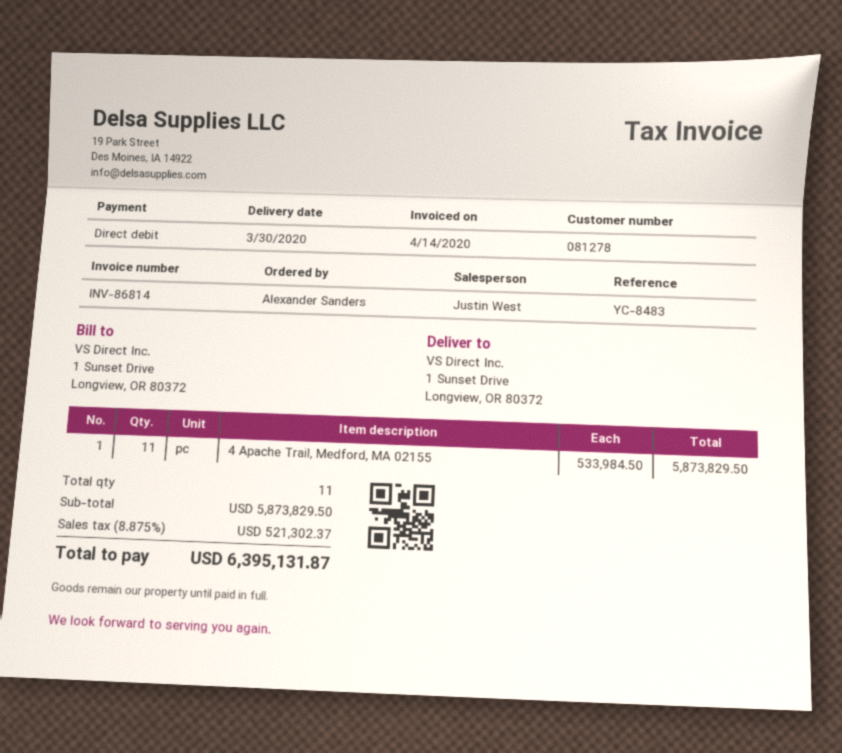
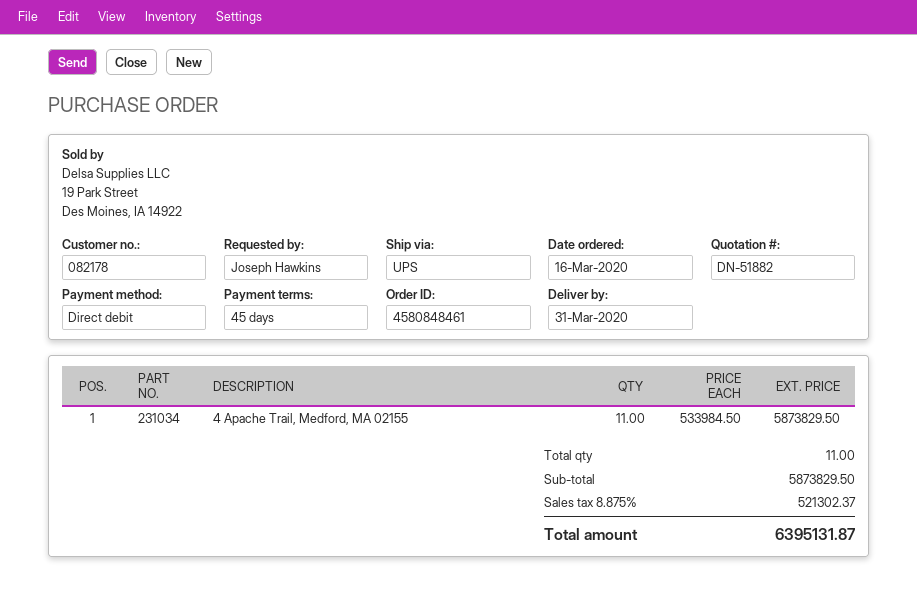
delivery date: 2020-03-30 -> 2020-03-31
customer number: 081278 -> 082178
ordered by: Alexander Sanders -> Joseph Hawkins

